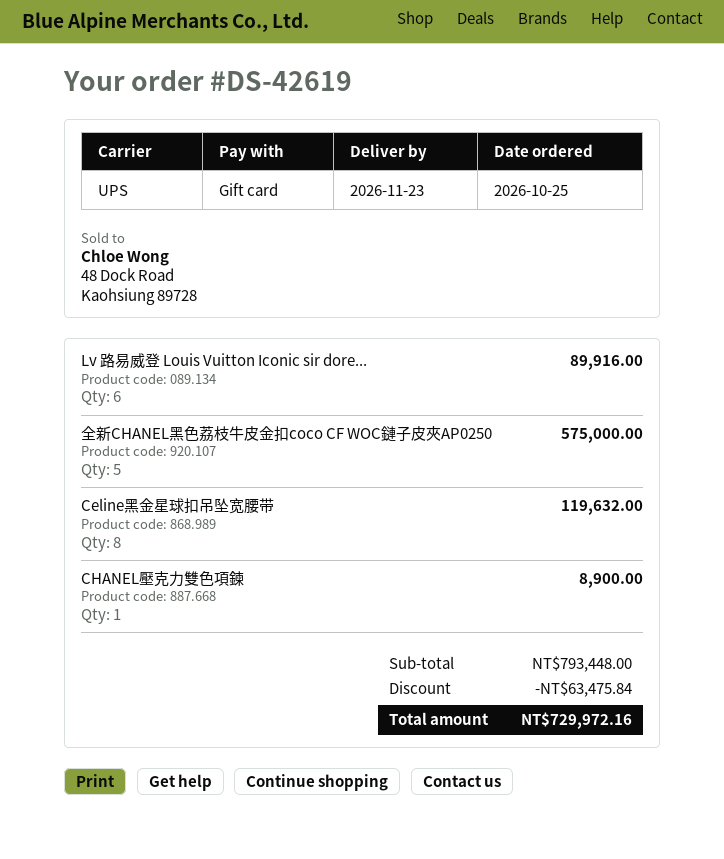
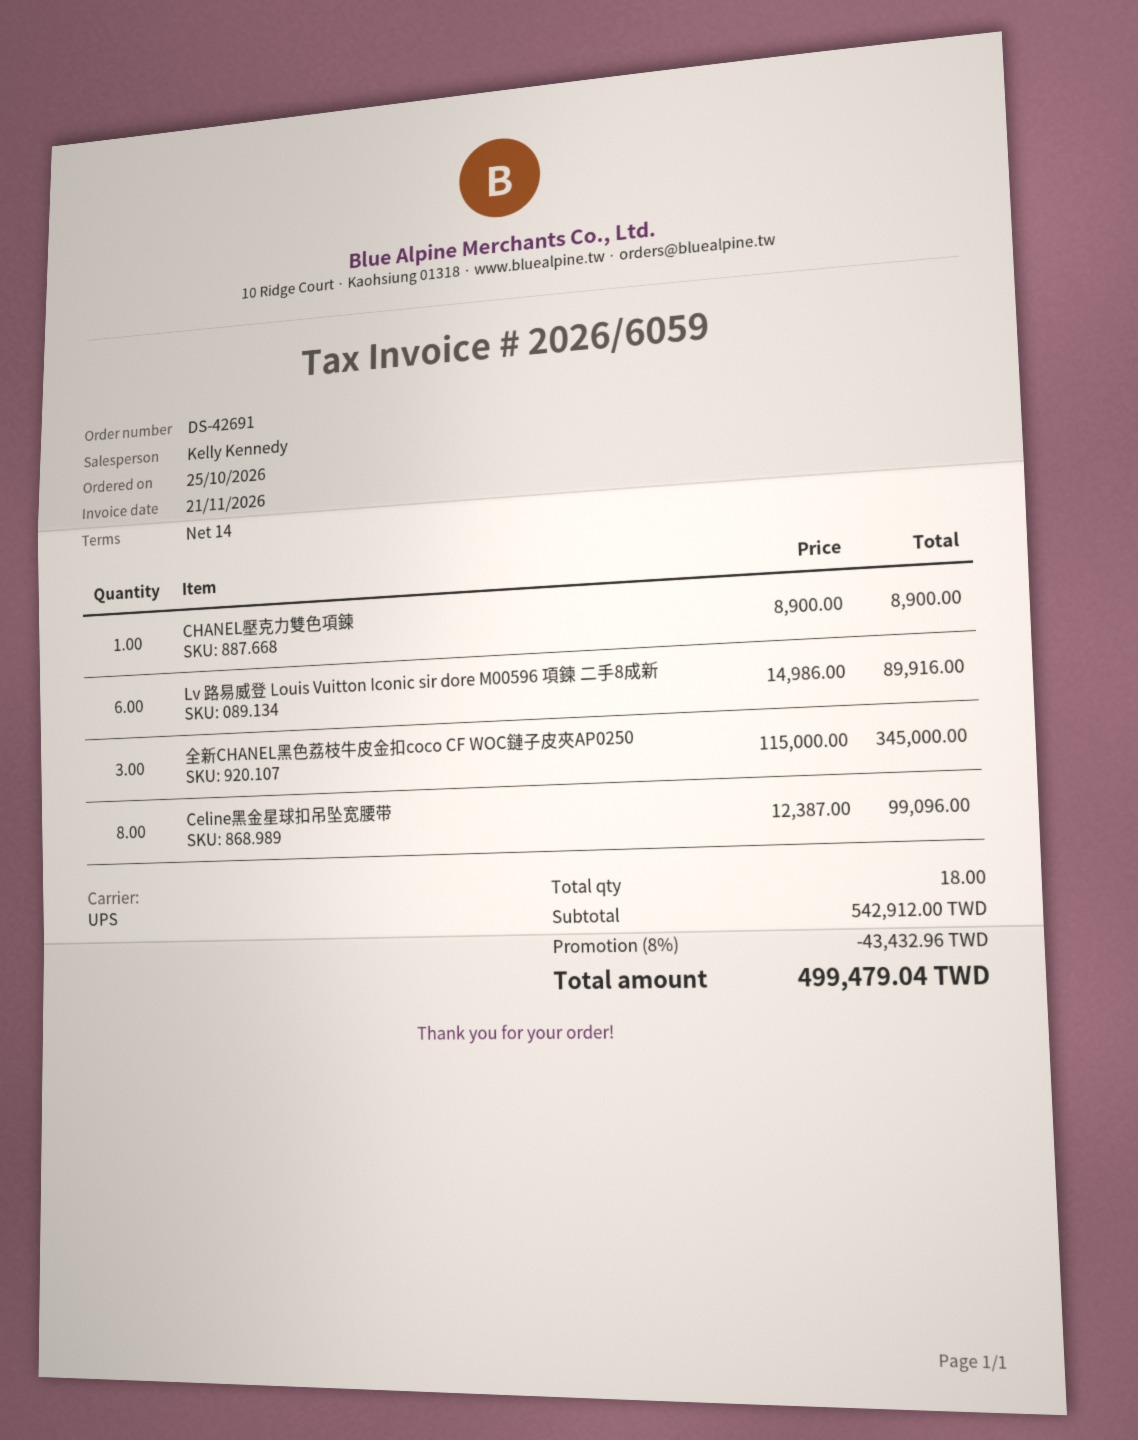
order number: DS-42619 -> DS-42691
全新CHANEL黑色荔枝牛皮金扣coco CF WOC鏈子皮夾AP0250: 5 for 575000.00 -> 3 for 345000.00
Celine黑金星球扣吊坠宽腰带: 8 for 119632.00 -> 8 for 99096.00
subtotal: 793448.00 -> 542912.00
discount: 63475.84 -> 43432.96
total: 729972.16 -> 499479.04

